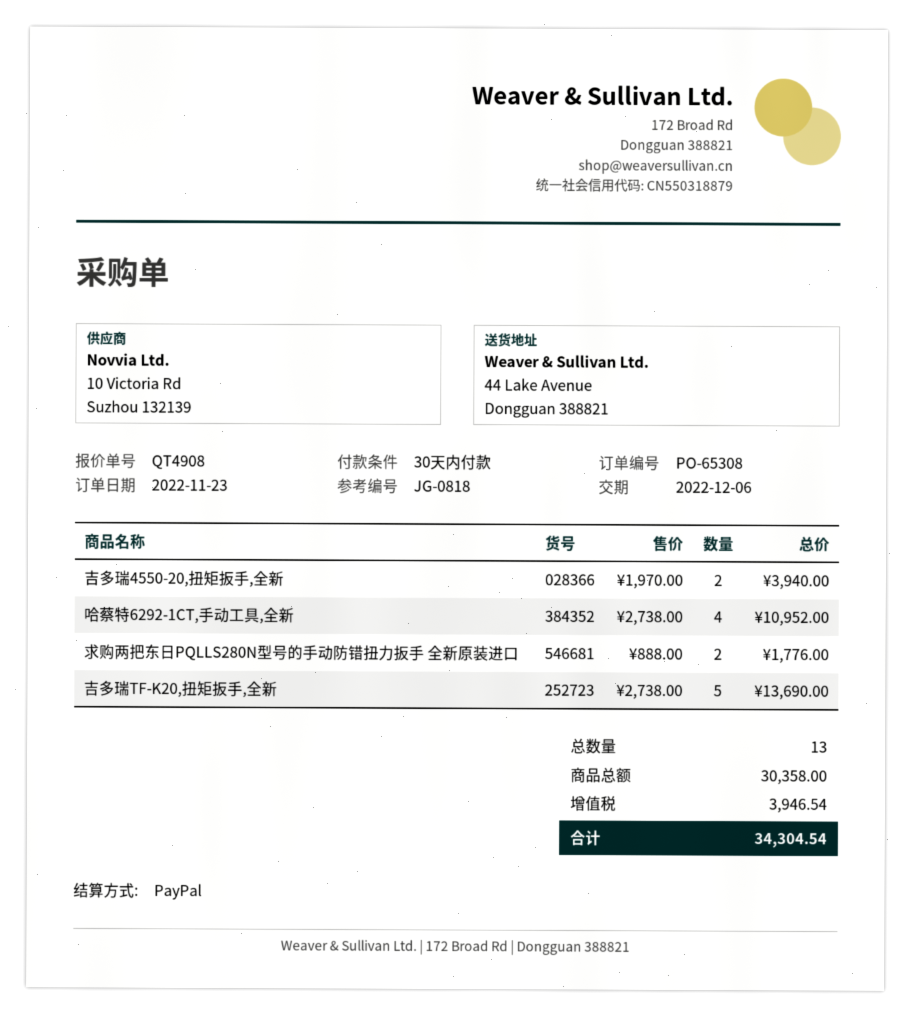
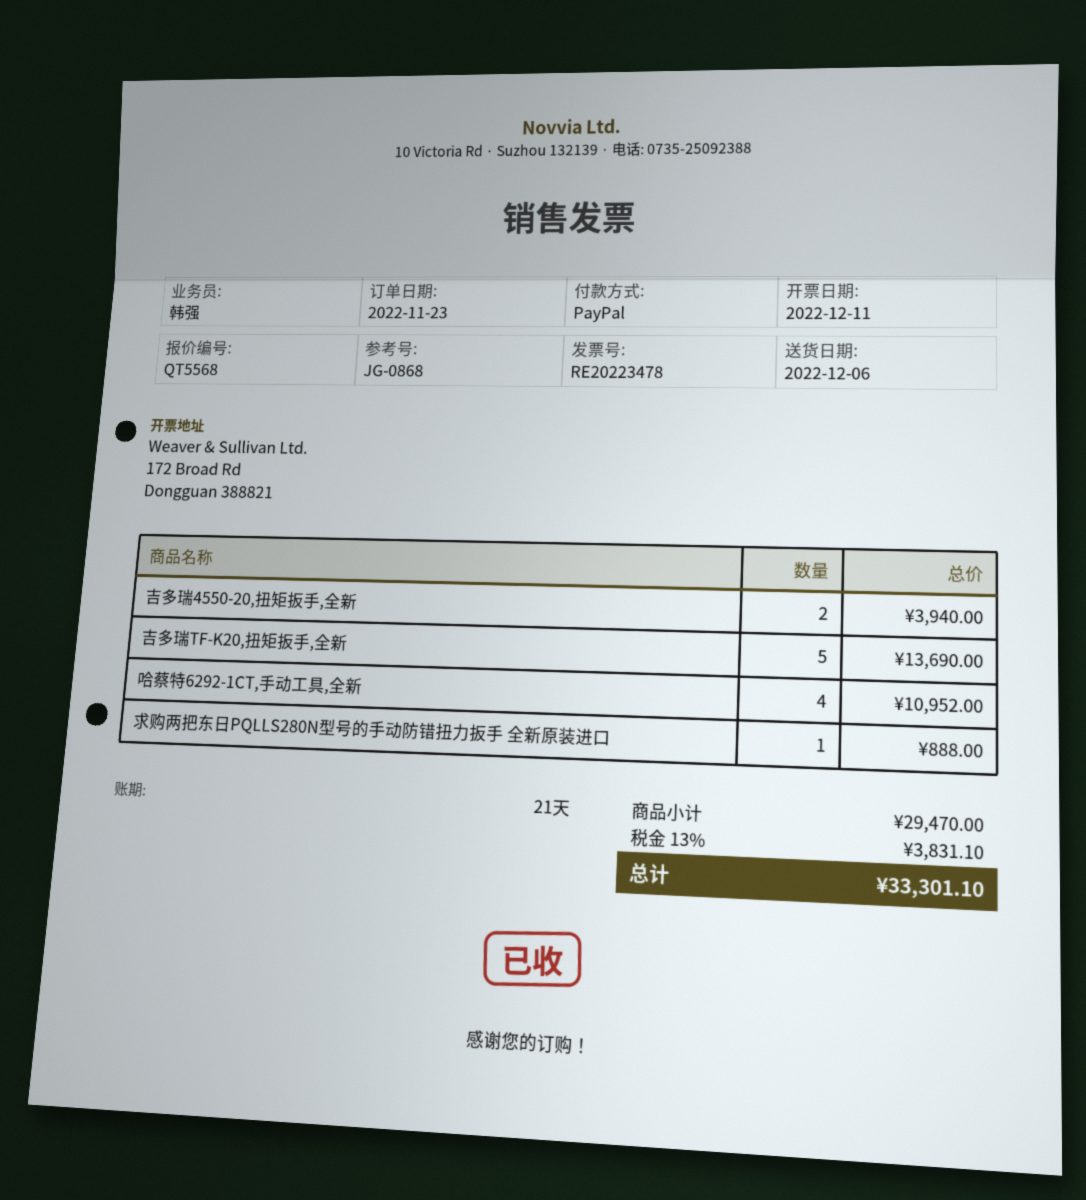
quote number: QT4908 -> QT5568
payment terms: 30 days -> 21 days
reference: JG-0818 -> JG-0868
求购两把东日PQLLS280N型号的手动防错扭力扳手 全新原装进口: 2 for 1776.00 -> 1 for 888.00
subtotal: 30358.00 -> 29470.00
tax: 3946.54 -> 3831.10
total: 34304.54 -> 33301.10

